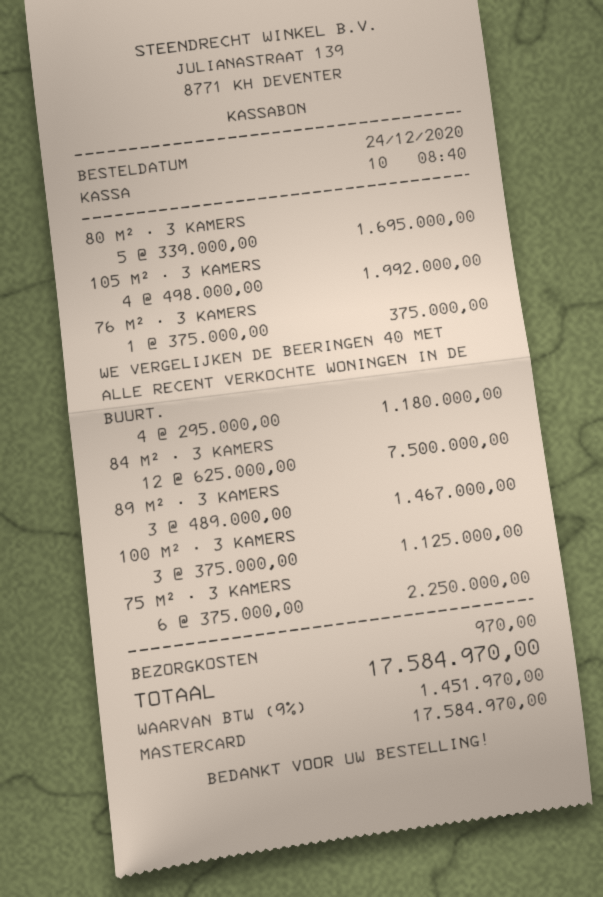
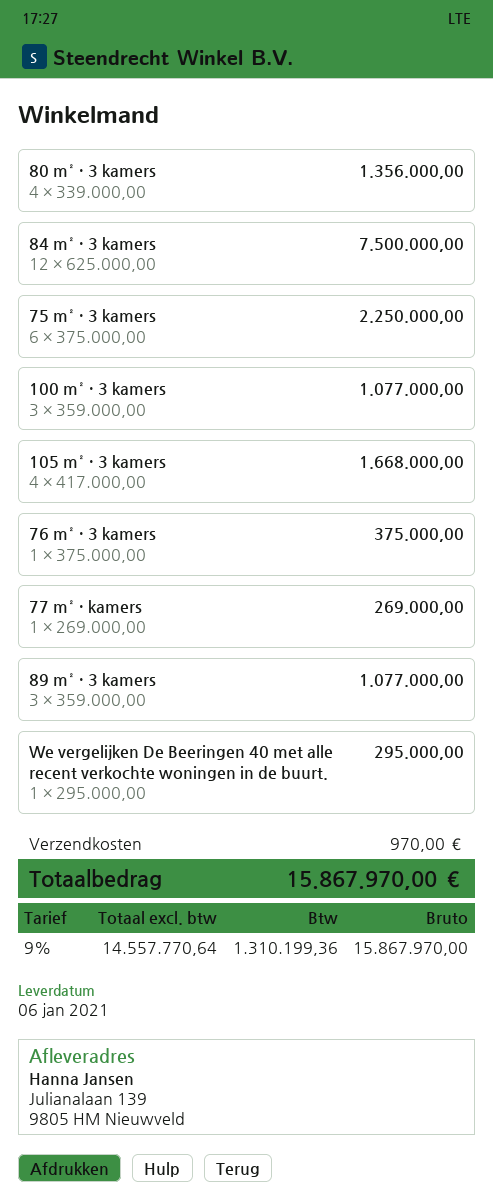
80 M² · 3 KAMERS: 5 x 339000.00 = 1695000.00 -> 4 x 339000.00 = 1356000.00
105 M² · 3 KAMERS: 4 x 498000.00 = 1992000.00 -> 4 x 417000.00 = 1668000.00
WE VERGELIJKEN DE BEERINGEN 40 MET ALLE RECENT VERKOCHTE WONINGEN IN DE BUURT.: 4 x 295000.00 = 1180000.00 -> 1 x 295000.00 = 295000.00
89 M² · 3 KAMERS: 3 x 489000.00 = 1467000.00 -> 3 x 359000.00 = 1077000.00
100 M² · 3 KAMERS: 3 x 375000.00 = 1125000.00 -> 3 x 359000.00 = 1077000.00
77 m² · kamers: none -> 1 x 269000.00 = 269000.00
tax: 9% = 1451970.00 -> 9% = 1310199.36
total: 17584970.00 -> 15867970.00

